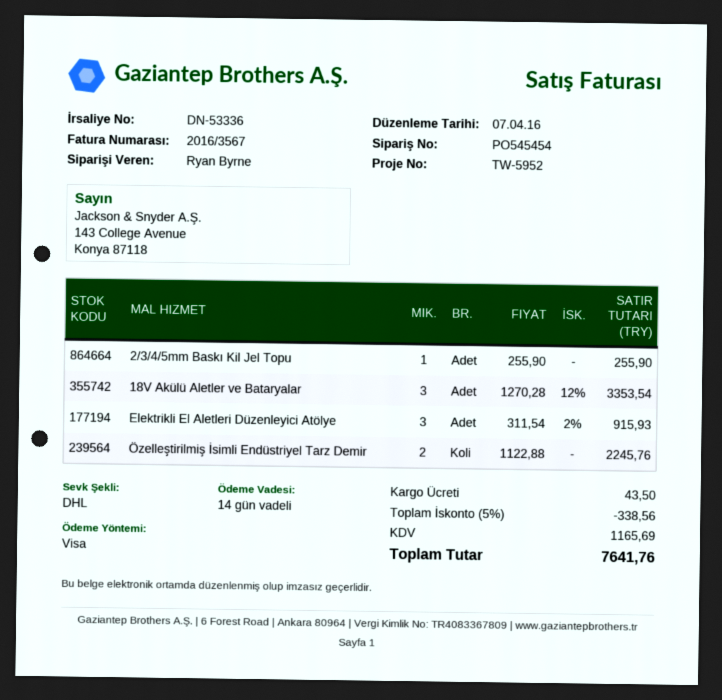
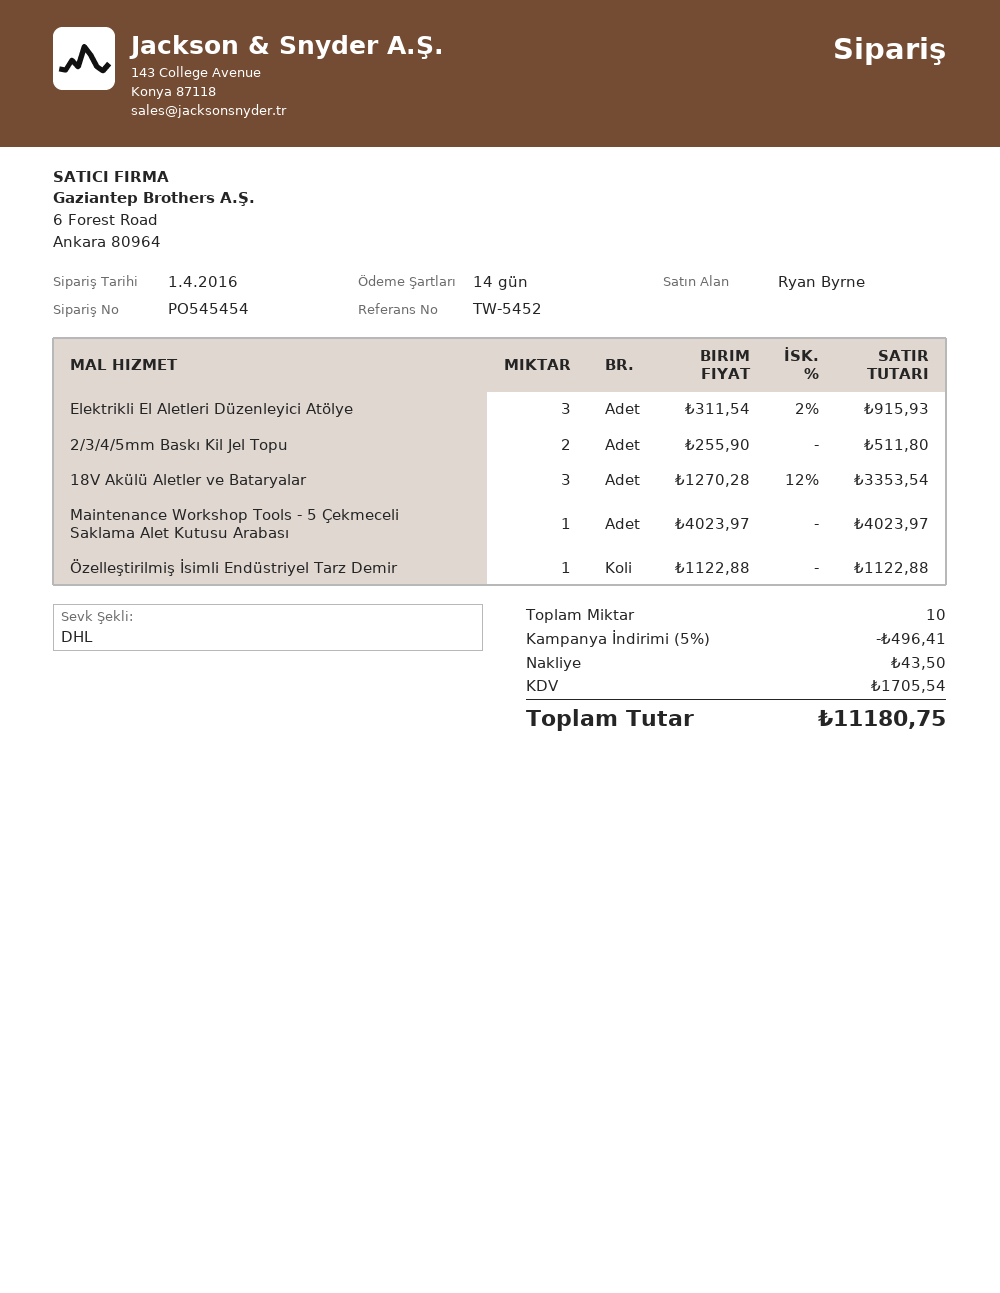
reference: TW-5952 -> TW-5452
2/3/4/5mm Baskı Kil Jel Topu: 1 x 255.90 = 255.90 -> 2 x 255.90 = 511.80
Özelleştirilmiş İsimli Endüstriyel Tarz Demir: 2 x 1122.88 = 2245.76 -> 1 x 1122.88 = 1122.88
Maintenance Workshop Tools - 5 Çekmeceli Saklama Alet Kutusu Arabası: none -> 1 x 4023.97 = 4023.97
discount: 5% = 338.56 -> 5% = 496.41
tax: 1165.69 -> 1705.54
total: 7641.76 -> 11180.75

